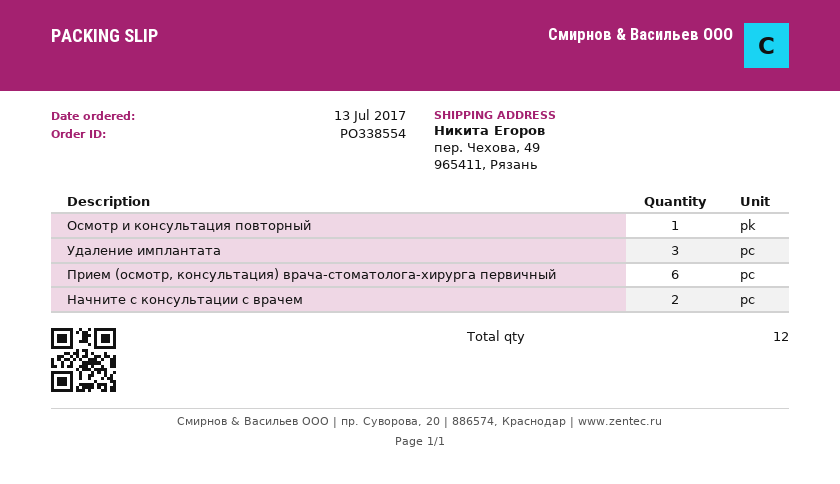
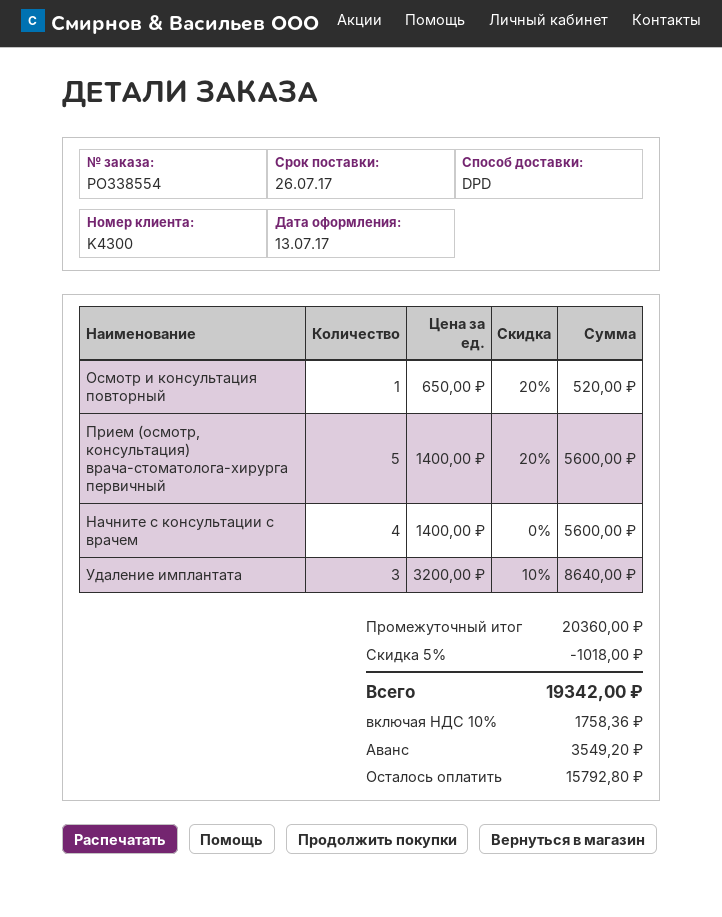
Прием (осмотр, консультация) врача-стоматолога-хирурга первичный: 6 -> 5
Начните с консультации с врачем: 2 -> 4

